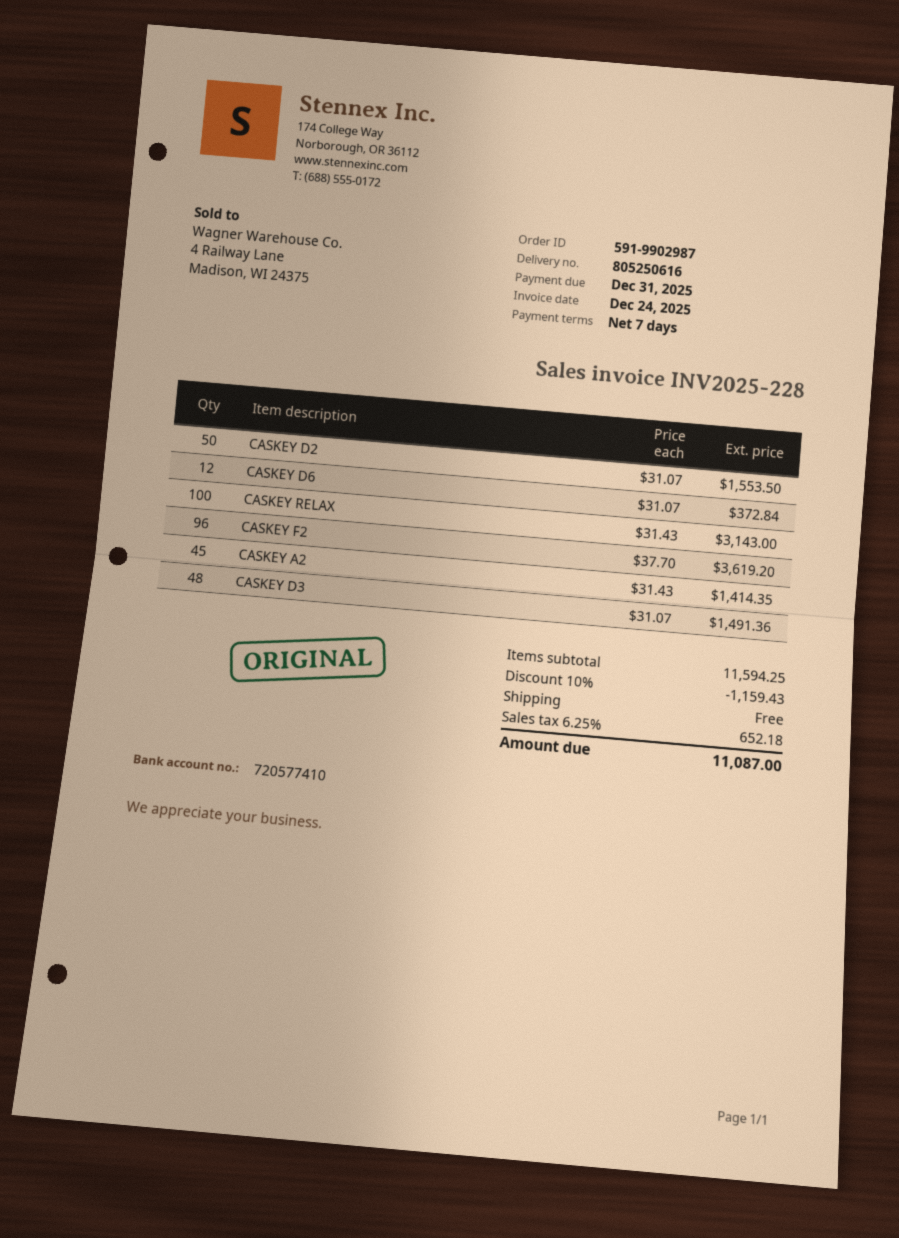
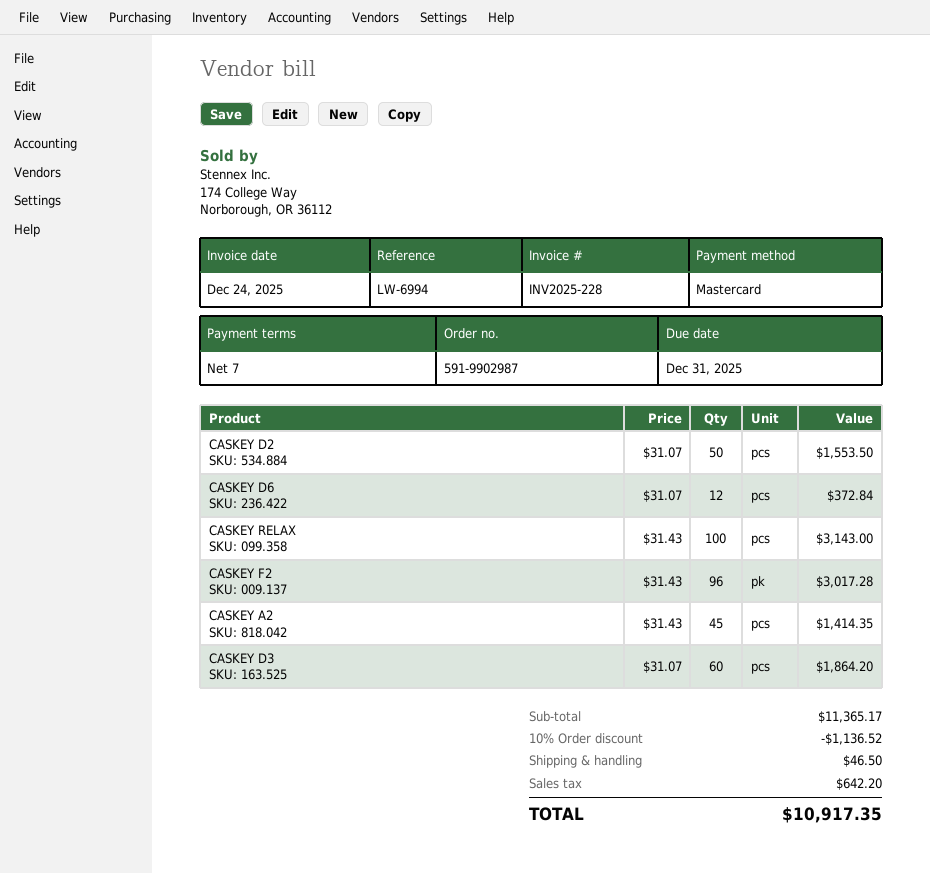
CASKEY F2: 96 x 37.70 = 3619.20 -> 96 x 31.43 = 3017.28
CASKEY D3: 48 x 31.07 = 1491.36 -> 60 x 31.07 = 1864.20
subtotal: 11594.25 -> 11365.17
discount: 10% = 1159.43 -> 10% = 1136.52
shipping: 0.00 -> 46.50
tax: 652.18 -> 642.20
total: 11087.00 -> 10917.35

